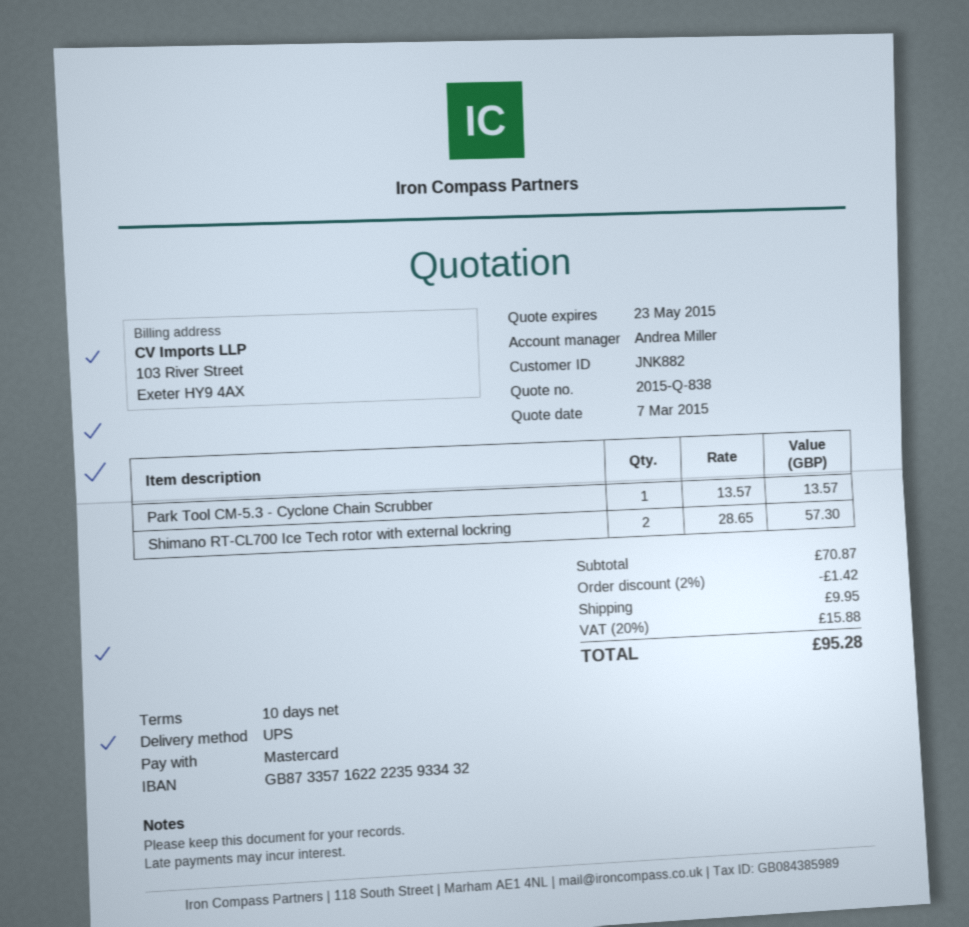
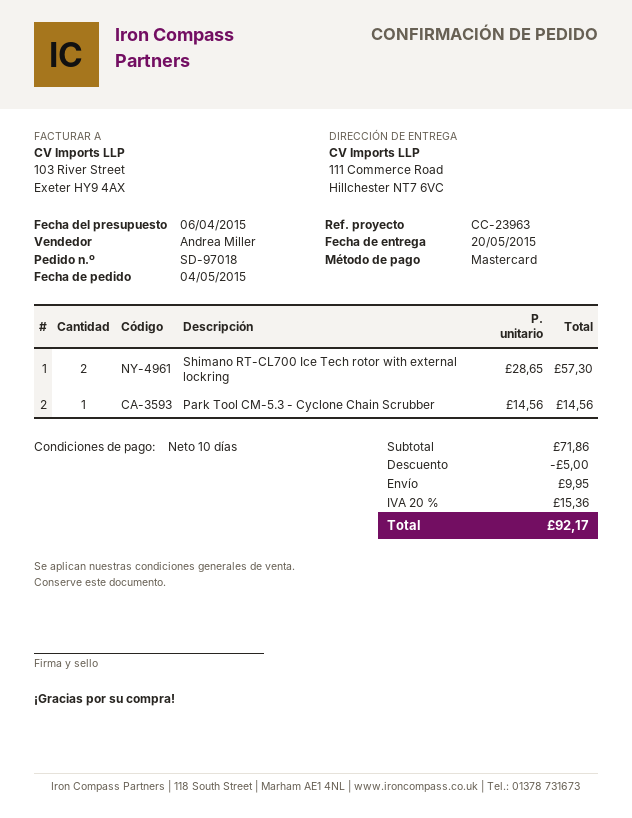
quote date: 2015-03-07 -> 2015-04-06
Park Tool CM-5.3 - Cyclone Chain Scrubber: 1 x 13.57 = 13.57 -> 1 x 14.56 = 14.56
subtotal: 70.87 -> 71.86
discount: 1.42 -> 5.00
tax: 20% = 15.88 -> 20% = 15.36
total: 95.28 -> 92.17

